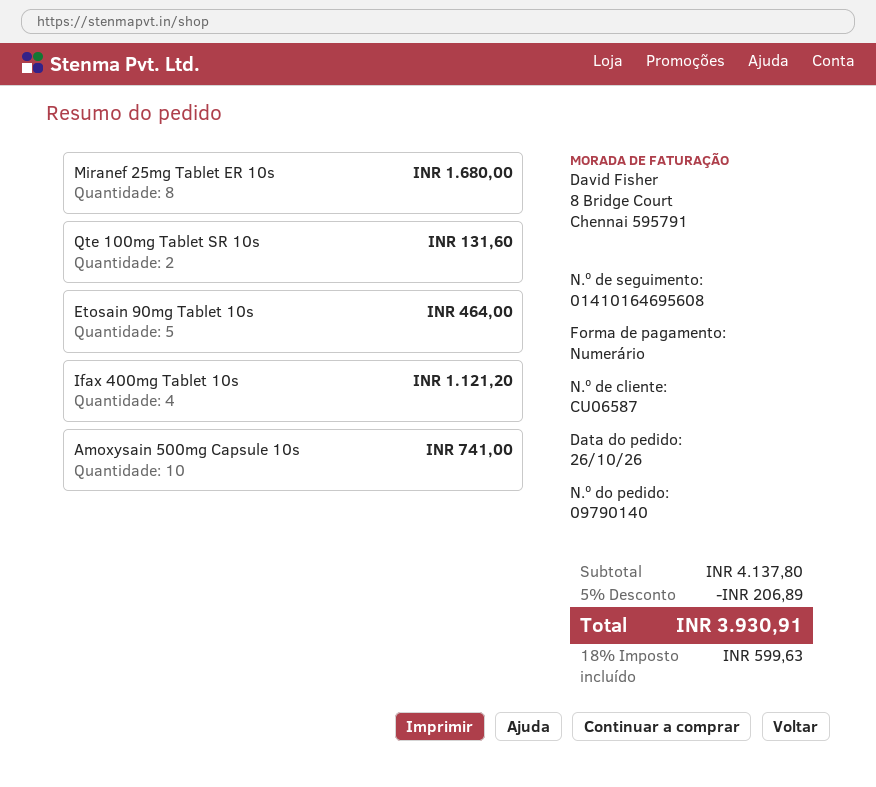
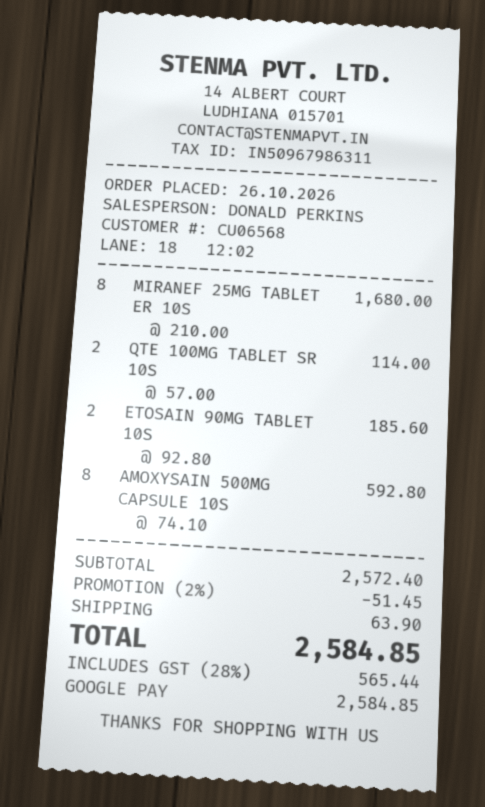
customer number: CU06587 -> CU06568
payment method: cash -> Google Pay
Qte 100mg Tablet SR 10s: 2 for 131.60 -> 2 for 114.00
Etosain 90mg Tablet 10s: 5 for 464.00 -> 2 for 185.60
Ifax 400mg Tablet 10s: 4 for 1121.20 -> none
Amoxysain 500mg Capsule 10s: 10 for 741.00 -> 8 for 592.80
subtotal: 4137.80 -> 2572.40
discount: 5% = 206.89 -> 2% = 51.45
shipping: none -> 63.90
tax: 18% = 599.63 -> 28% = 565.44
total: 3930.91 -> 2584.85

